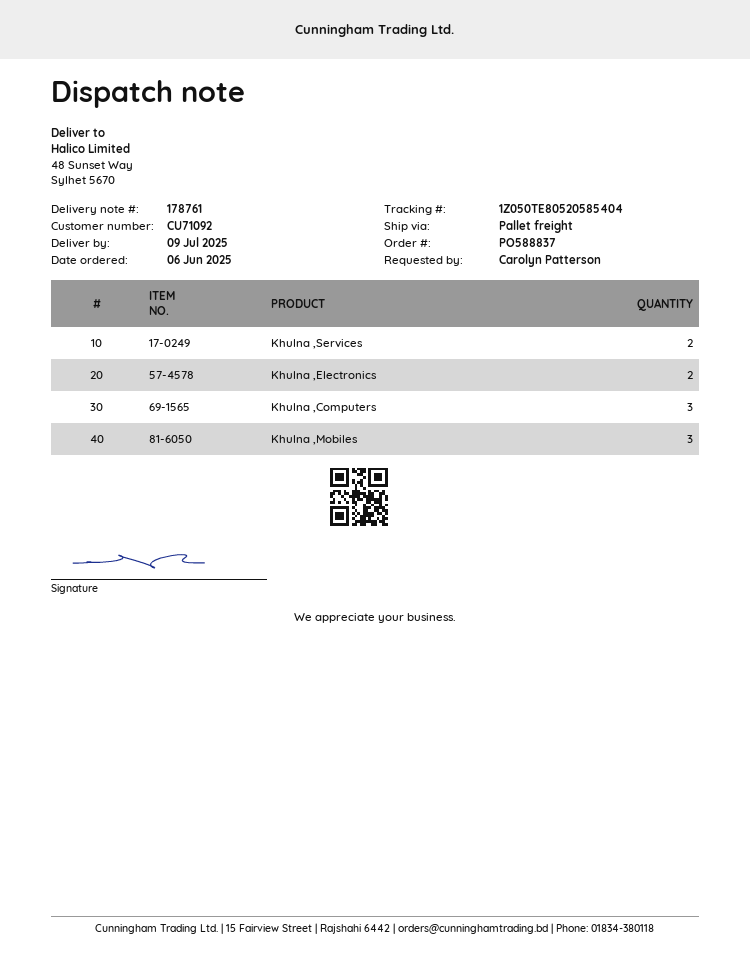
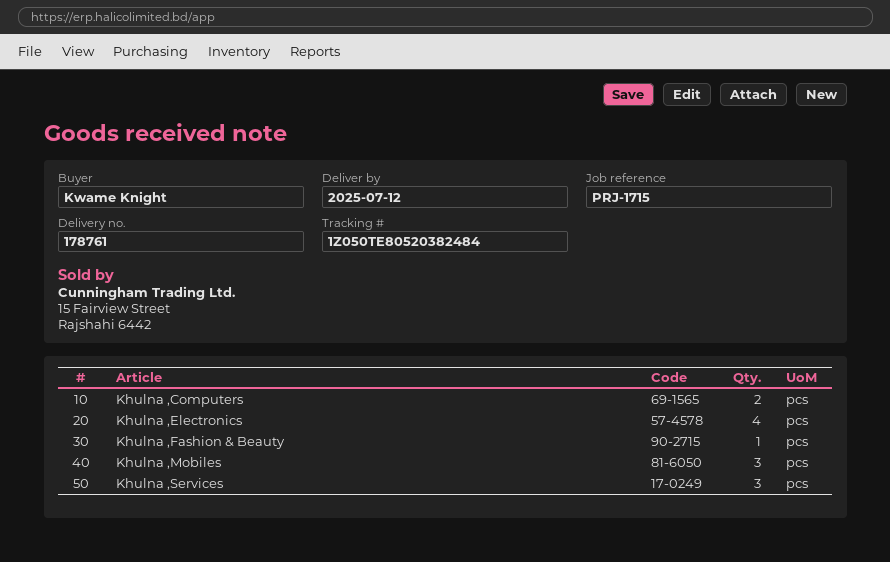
delivery date: 2025-07-09 -> 2025-07-12
ordered by: Carolyn Patterson -> Kwame Knight
tracking number: 1Z050TE80520585404 -> 1Z050TE80520382484
Khulna ,Services: 2 -> 3
Khulna ,Electronics: 2 -> 4
Khulna ,Computers: 3 -> 2
Khulna ,Fashion & Beauty: none -> 1

